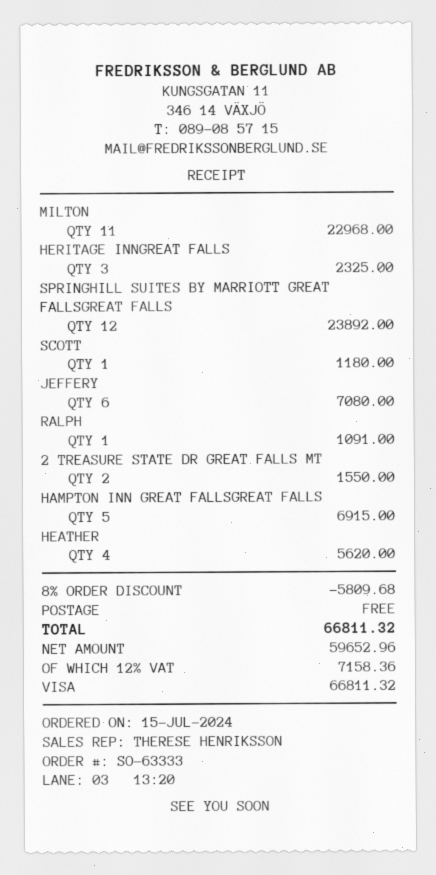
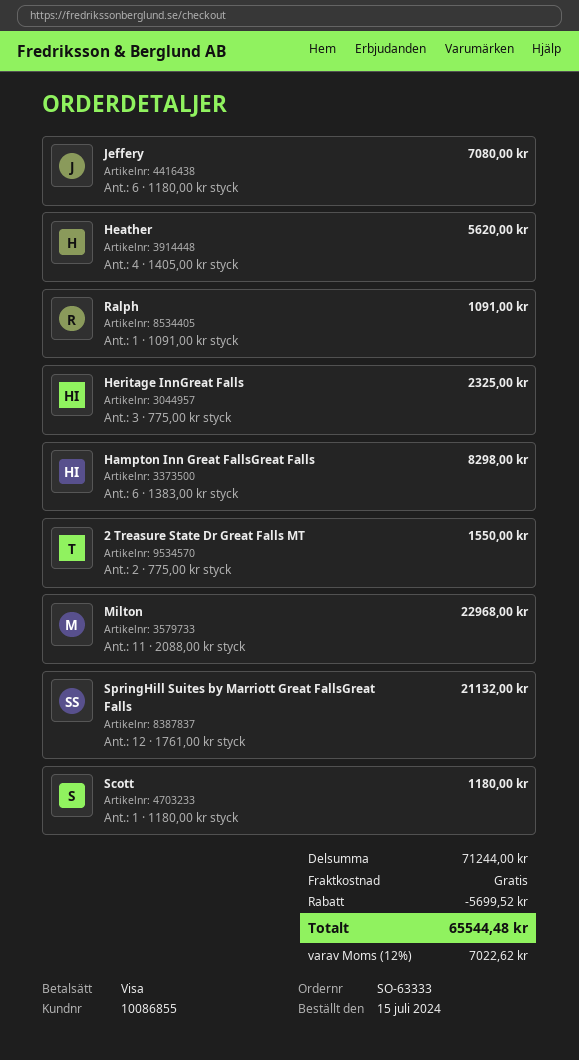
SPRINGHILL SUITES BY MARRIOTT GREAT FALLSGREAT FALLS: 12 for 23892.00 -> 12 for 21132.00
HAMPTON INN GREAT FALLSGREAT FALLS: 5 for 6915.00 -> 6 for 8298.00
discount: 5809.68 -> 5699.52
tax: 12% = 7158.36 -> 12% = 7022.62
total: 66811.32 -> 65544.48

